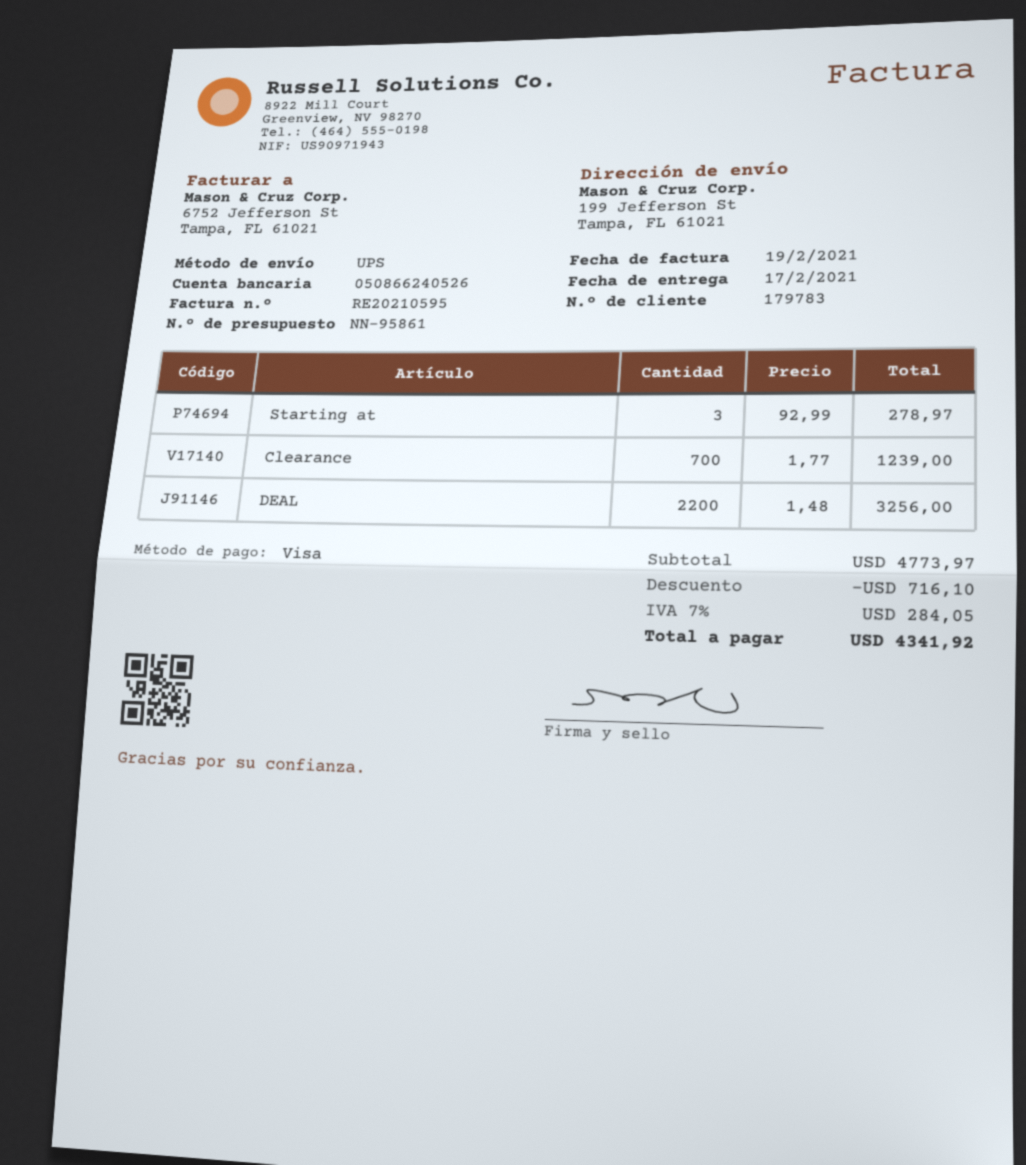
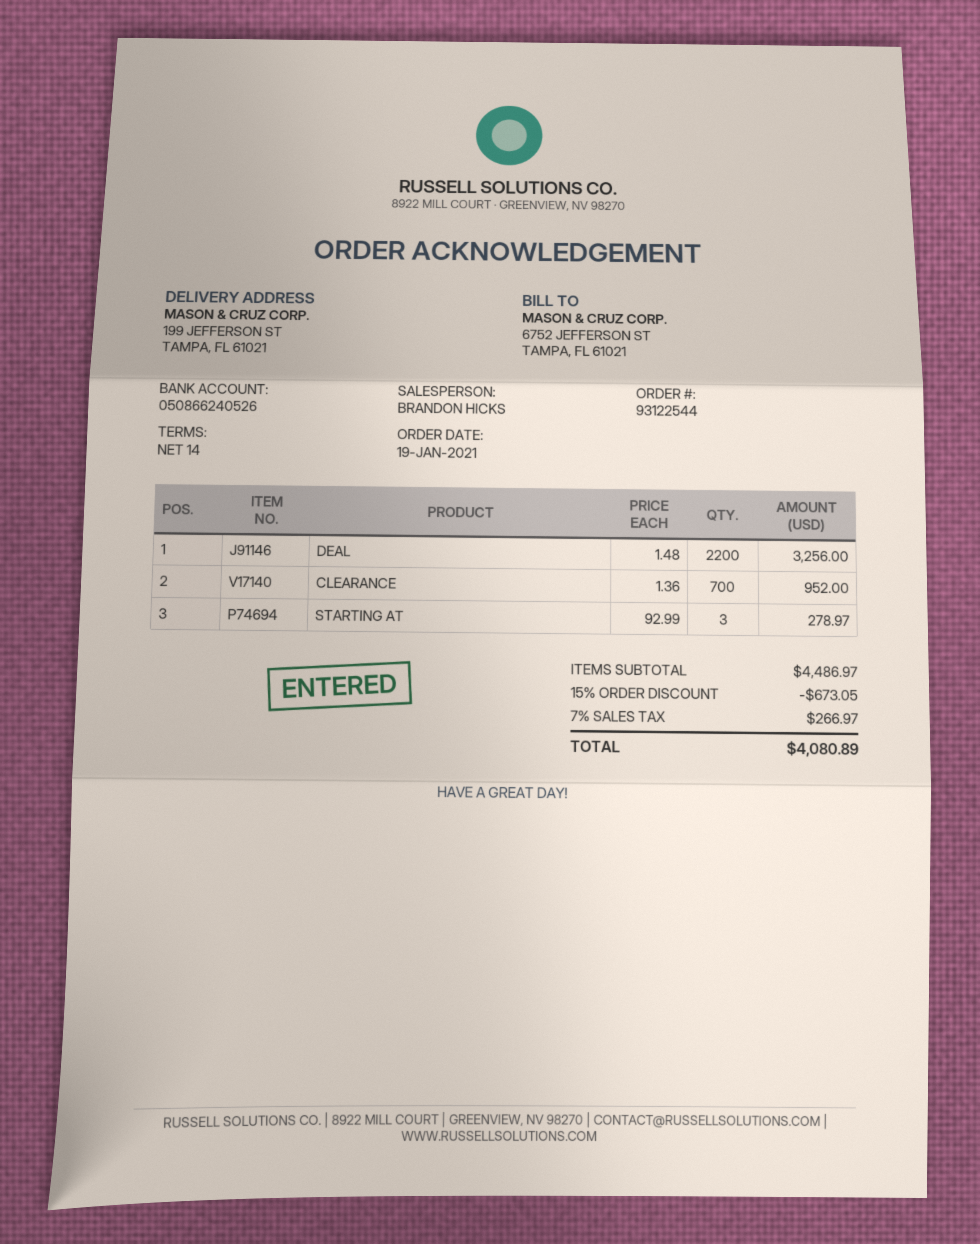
Clearance: 700 x 1.77 = 1239.00 -> 700 x 1.36 = 952.00
subtotal: 4773.97 -> 4486.97
discount: 716.10 -> 673.05
tax: 7% = 284.05 -> 7% = 266.97
total: 4341.92 -> 4080.89

